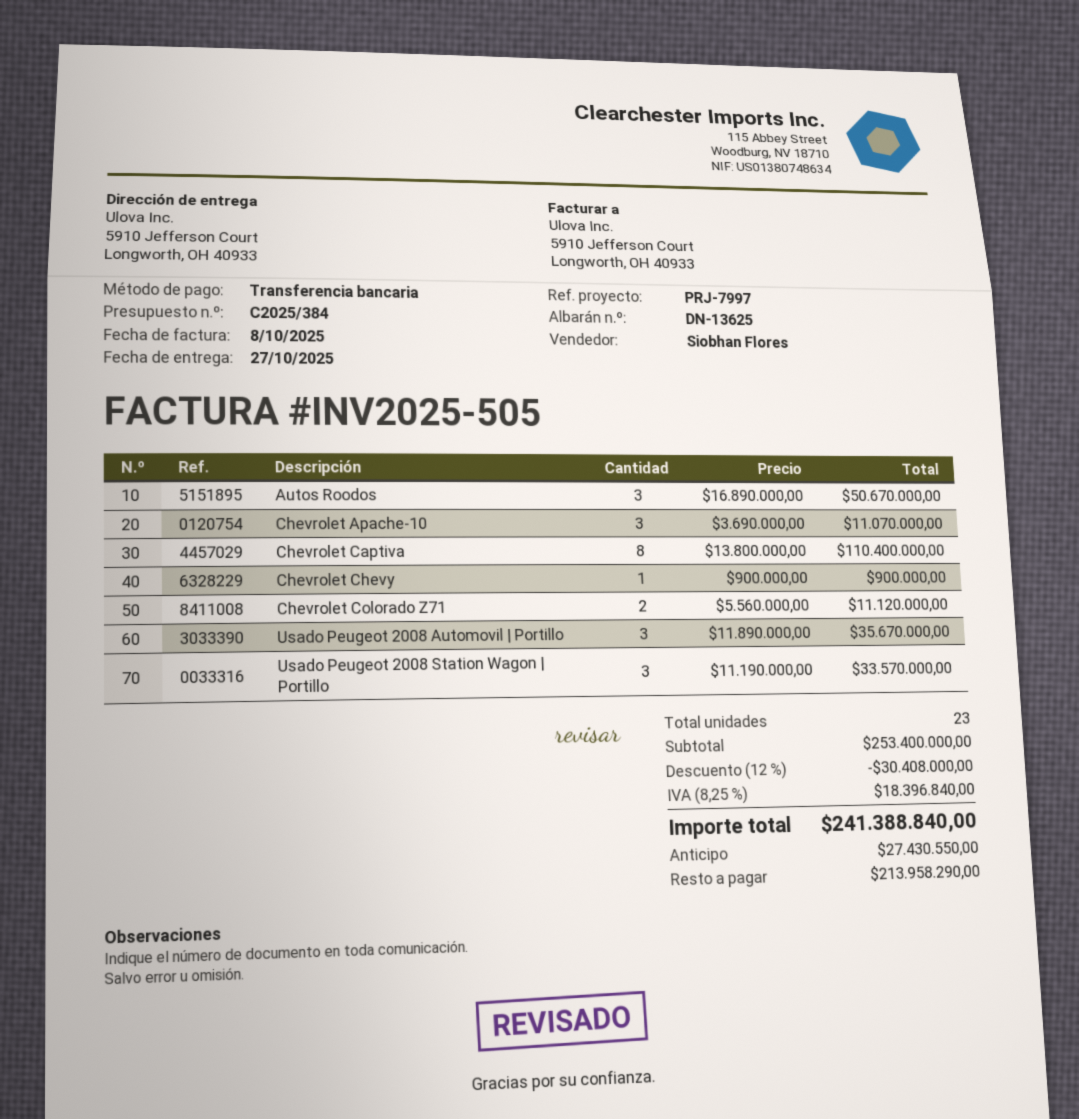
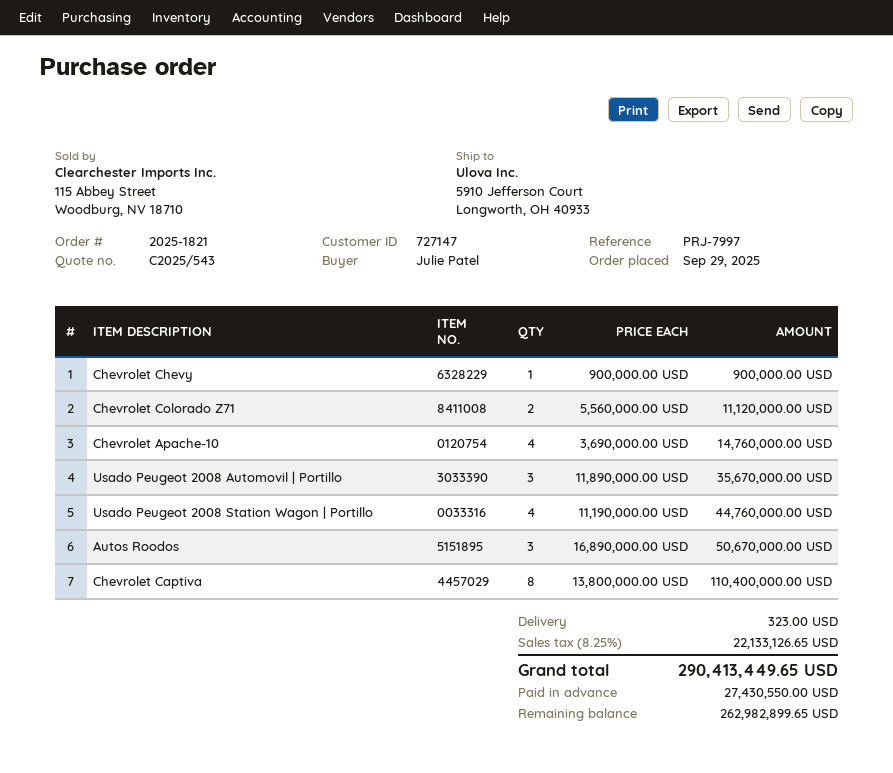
quote number: C2025/384 -> C2025/543
Chevrolet Apache-10: 3 x 3690000.00 = 11070000.00 -> 4 x 3690000.00 = 14760000.00
Usado Peugeot 2008 Station Wagon | Portillo: 3 x 11190000.00 = 33570000.00 -> 4 x 11190000.00 = 44760000.00
discount: 12% = 30408000.00 -> none
shipping: none -> 323.00
tax: 8.25% = 18396840.00 -> 8.25% = 22133126.65
total: 241388840.00 -> 290413449.65
balance: 213958290.00 -> 262982899.65

